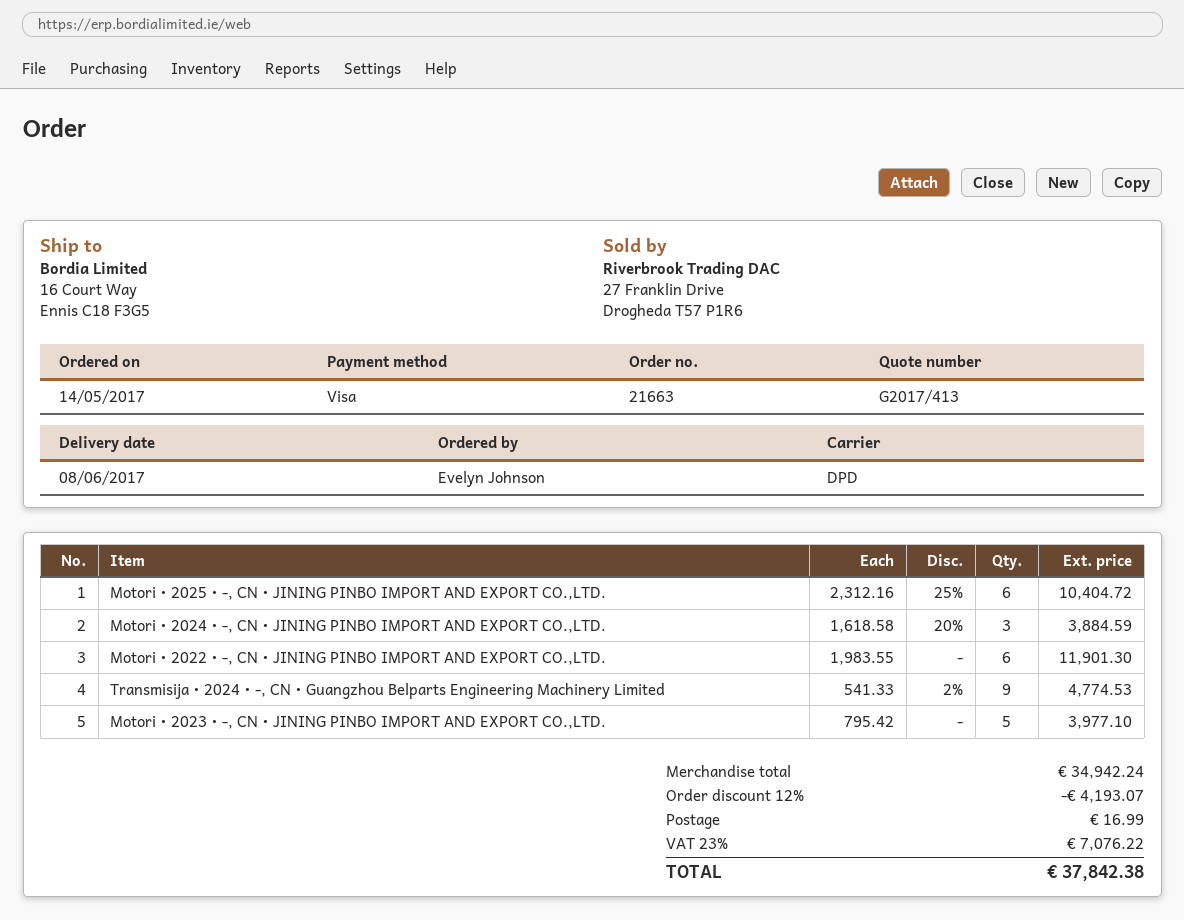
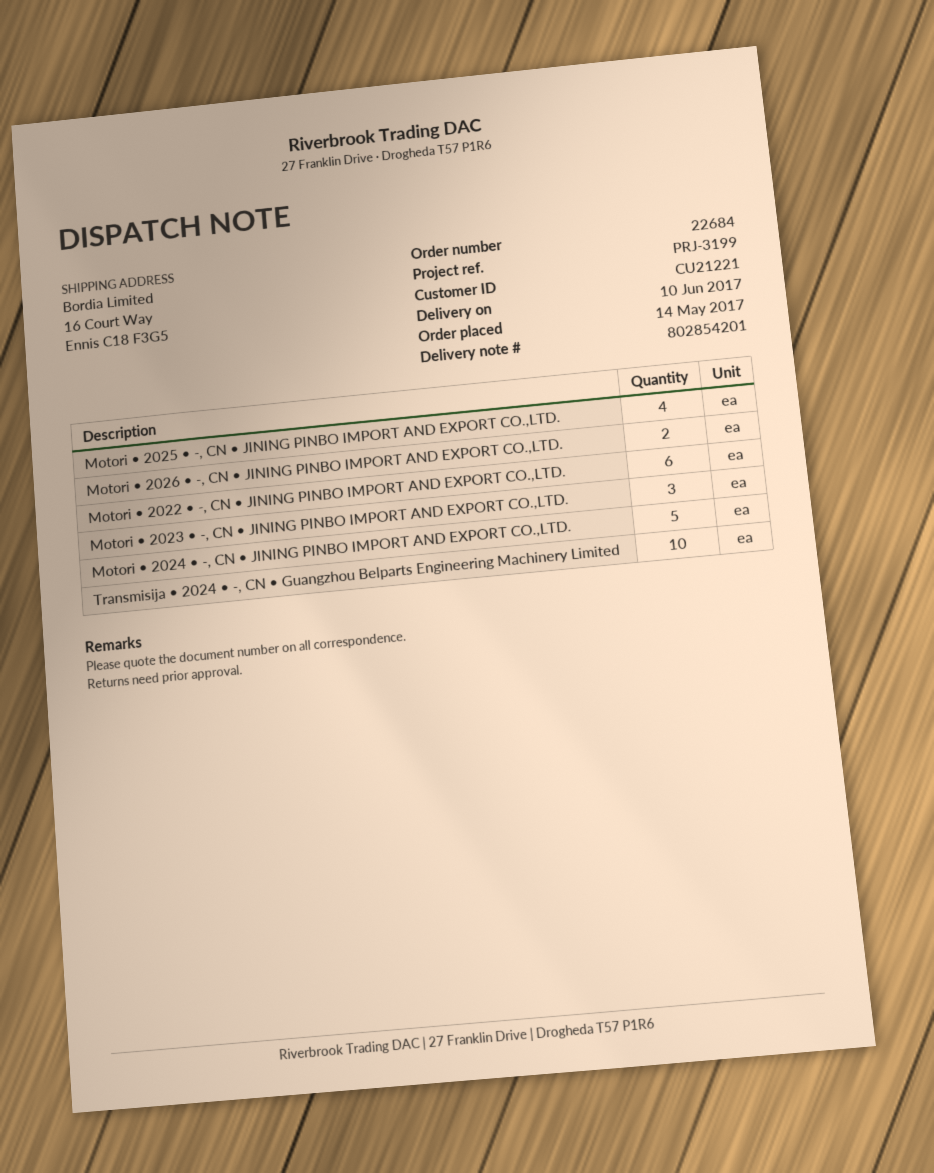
order number: 21663 -> 22684
delivery date: 2017-06-08 -> 2017-06-10
Motori • 2025 • -, CN • JINING PINBO IMPORT AND EXPORT CO.,LTD.: 6 -> 4
Motori • 2024 • -, CN • JINING PINBO IMPORT AND EXPORT CO.,LTD.: 3 -> 5
Transmisija • 2024 • -, CN • Guangzhou Belparts Engineering Machinery Limited: 9 -> 10
Motori • 2023 • -, CN • JINING PINBO IMPORT AND EXPORT CO.,LTD.: 5 -> 3
Motori • 2026 • -, CN • JINING PINBO IMPORT AND EXPORT CO.,LTD.: none -> 2

